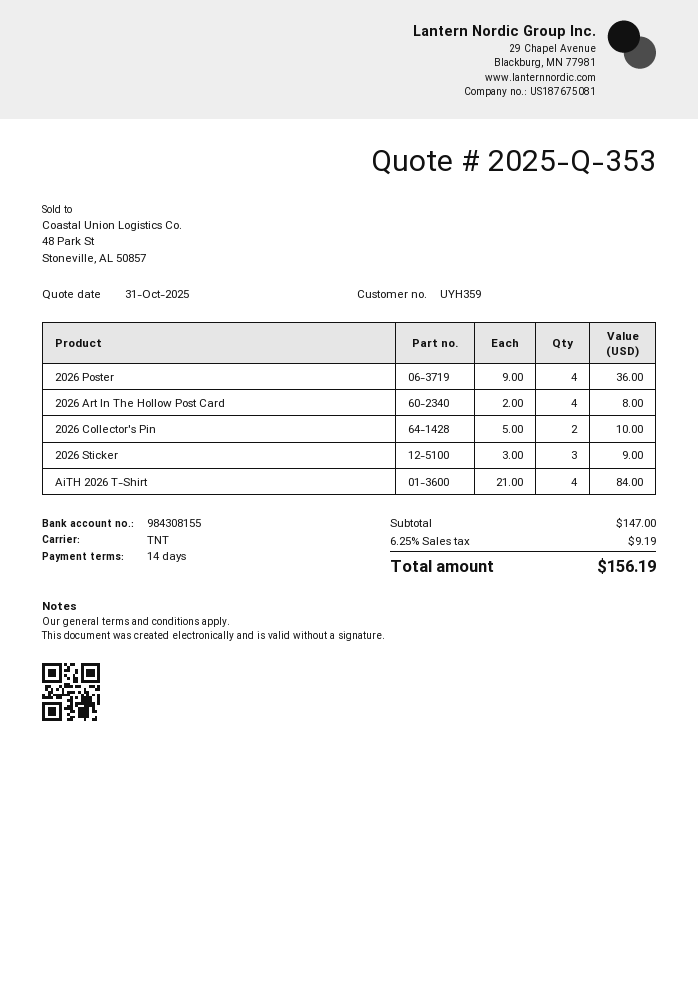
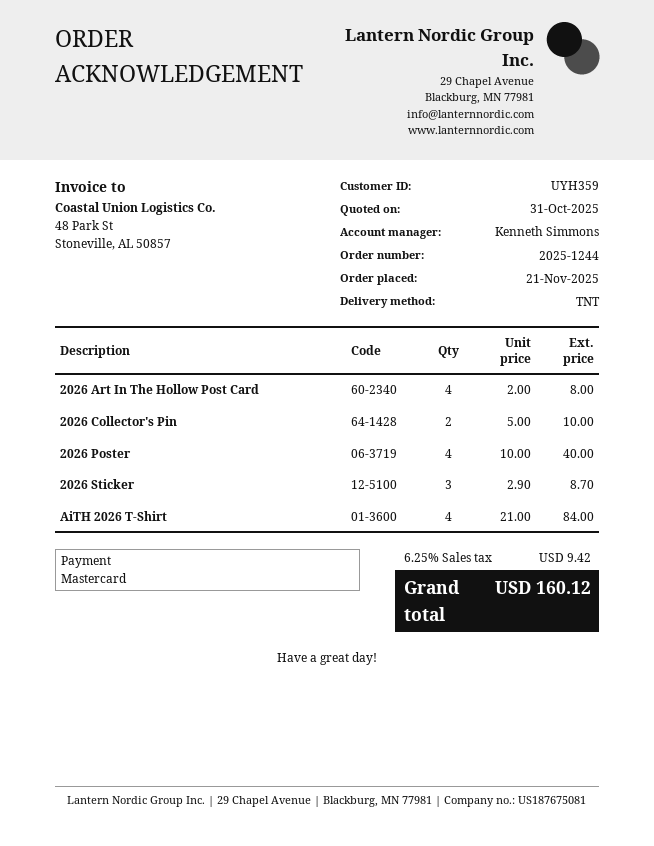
2026 Poster: 4 x 9.00 = 36.00 -> 4 x 10.00 = 40.00
2026 Sticker: 3 x 3.00 = 9.00 -> 3 x 2.90 = 8.70
tax: 6.25% = 9.19 -> 6.25% = 9.42
total: 156.19 -> 160.12

